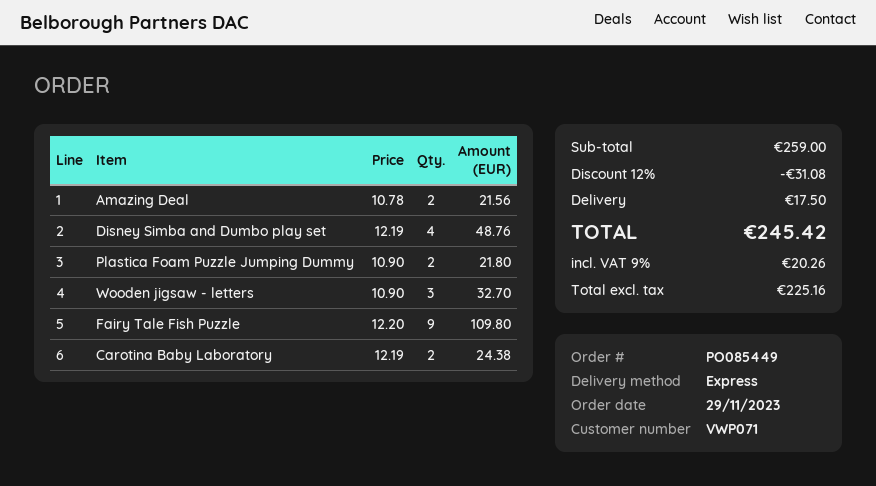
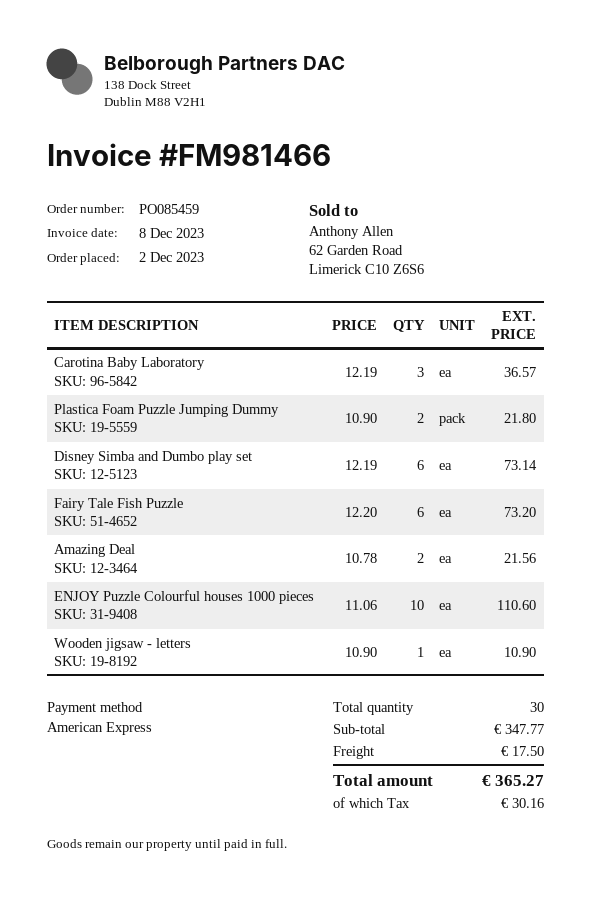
order number: PO085449 -> PO085459
order date: 2023-11-29 -> 2023-12-02
Disney Simba and Dumbo play set: 4 x 12.19 = 48.76 -> 6 x 12.19 = 73.14
Wooden jigsaw - letters: 3 x 10.90 = 32.70 -> 1 x 10.90 = 10.90
Fairy Tale Fish Puzzle: 9 x 12.20 = 109.80 -> 6 x 12.20 = 73.20
Carotina Baby Laboratory: 2 x 12.19 = 24.38 -> 3 x 12.19 = 36.57
ENJOY Puzzle Colourful houses 1000 pieces: none -> 10 x 11.06 = 110.60
subtotal: 259.00 -> 347.77
discount: 12% = 31.08 -> none
tax: 20.26 -> 30.16
total: 245.42 -> 365.27

